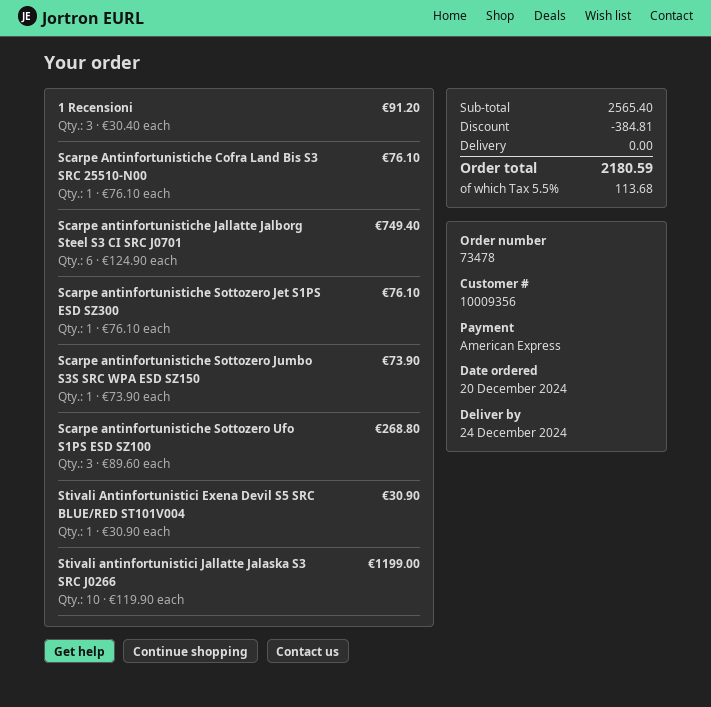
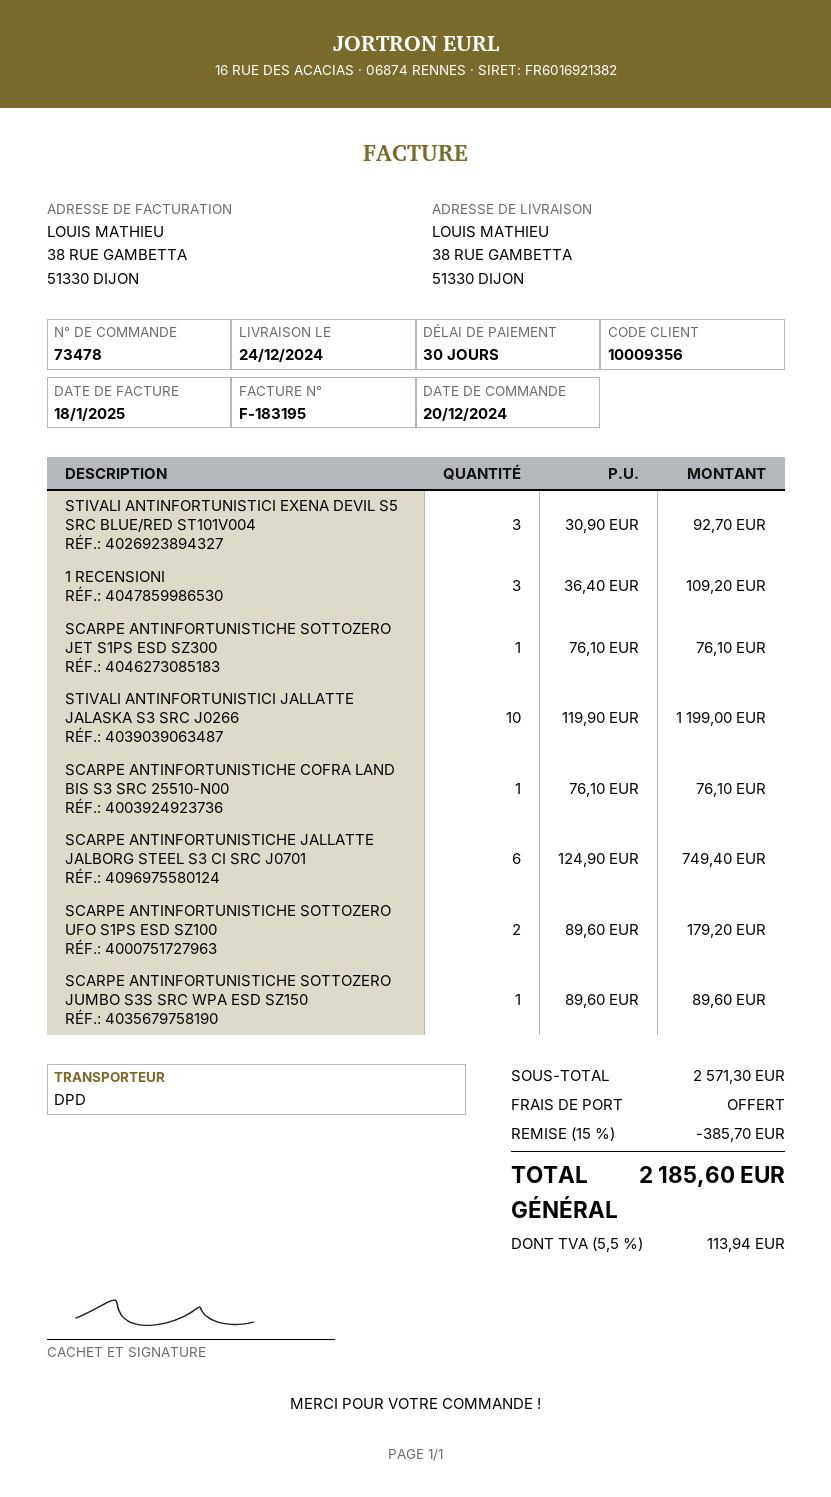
1 Recensioni: 3 x 30.40 = 91.20 -> 3 x 36.40 = 109.20
Scarpe antinfortunistiche Sottozero Jumbo S3S SRC WPA ESD SZ150: 1 x 73.90 = 73.90 -> 1 x 89.60 = 89.60
Scarpe antinfortunistiche Sottozero Ufo S1PS ESD SZ100: 3 x 89.60 = 268.80 -> 2 x 89.60 = 179.20
Stivali Antinfortunistici Exena Devil S5 SRC BLUE/RED ST101V004: 1 x 30.90 = 30.90 -> 3 x 30.90 = 92.70
subtotal: 2565.40 -> 2571.30
discount: 384.81 -> 385.70
tax: 5.5% = 113.68 -> 5.5% = 113.94
total: 2180.59 -> 2185.60

